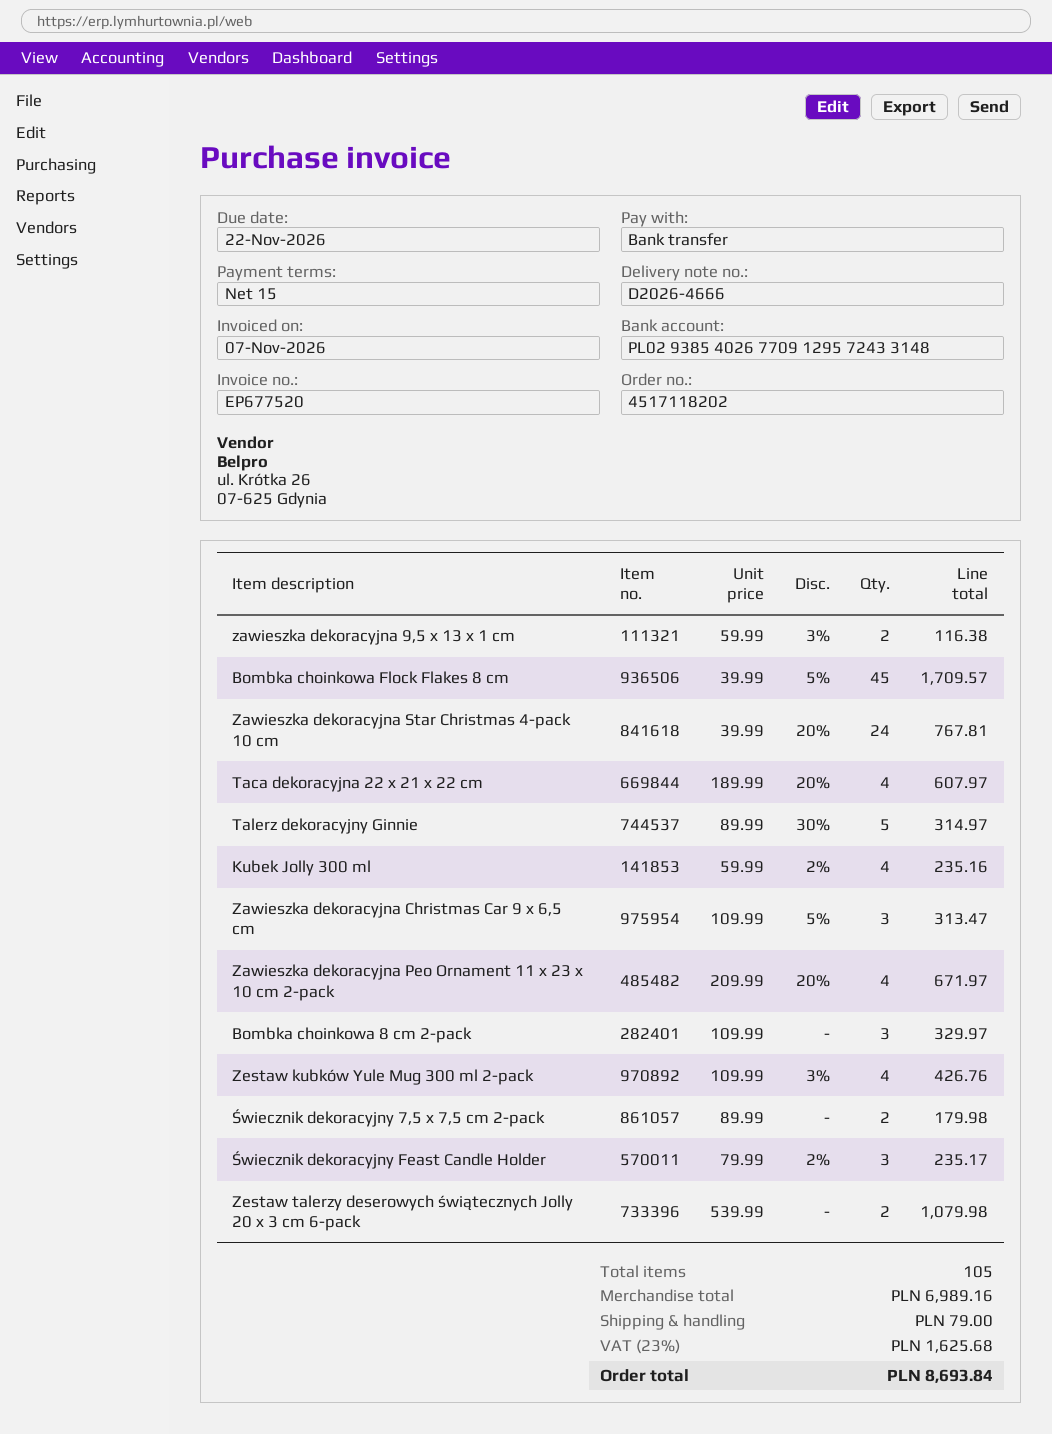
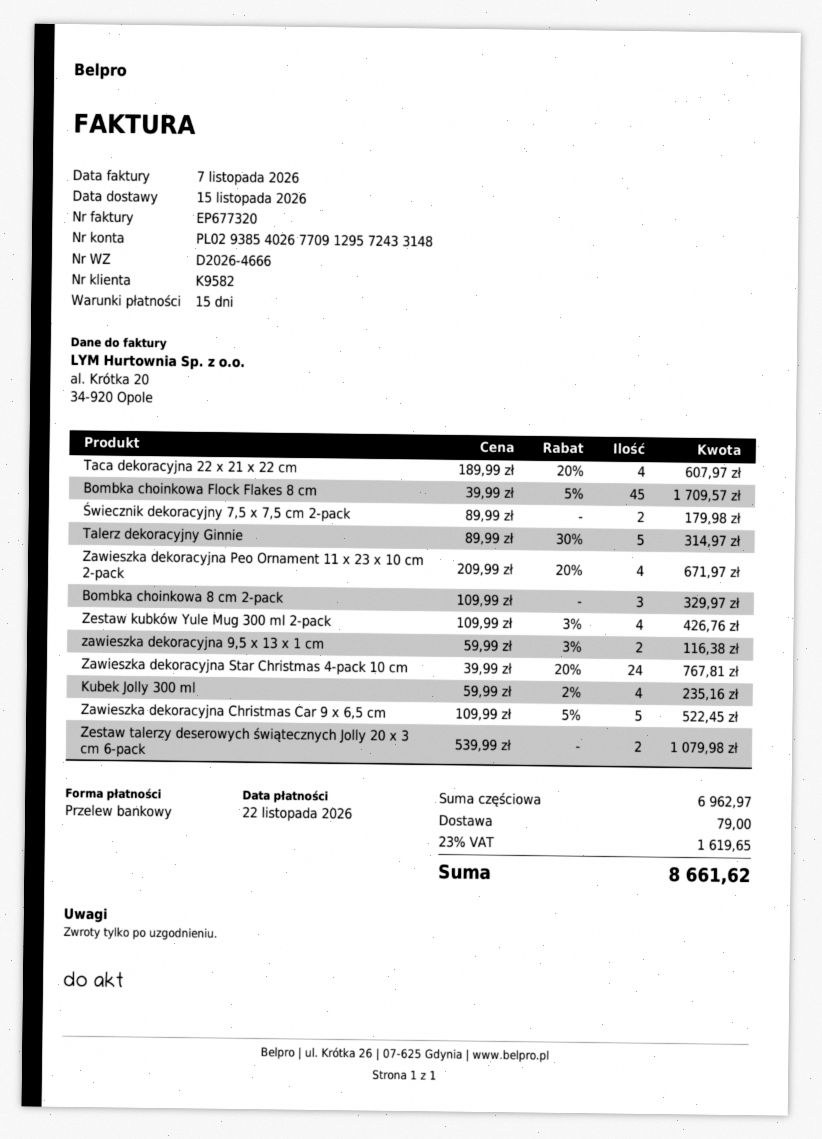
invoice number: EP677520 -> EP677320
Zawieszka dekoracyjna Christmas Car 9 x 6,5 cm: 3 x 109.99 - 5% = 313.47 -> 5 x 109.99 - 5% = 522.45
Świecznik dekoracyjny Feast Candle Holder: 3 x 79.99 - 2% = 235.17 -> none
subtotal: 6989.16 -> 6962.97
tax: 23% = 1625.68 -> 23% = 1619.65
total: 8693.84 -> 8661.62

